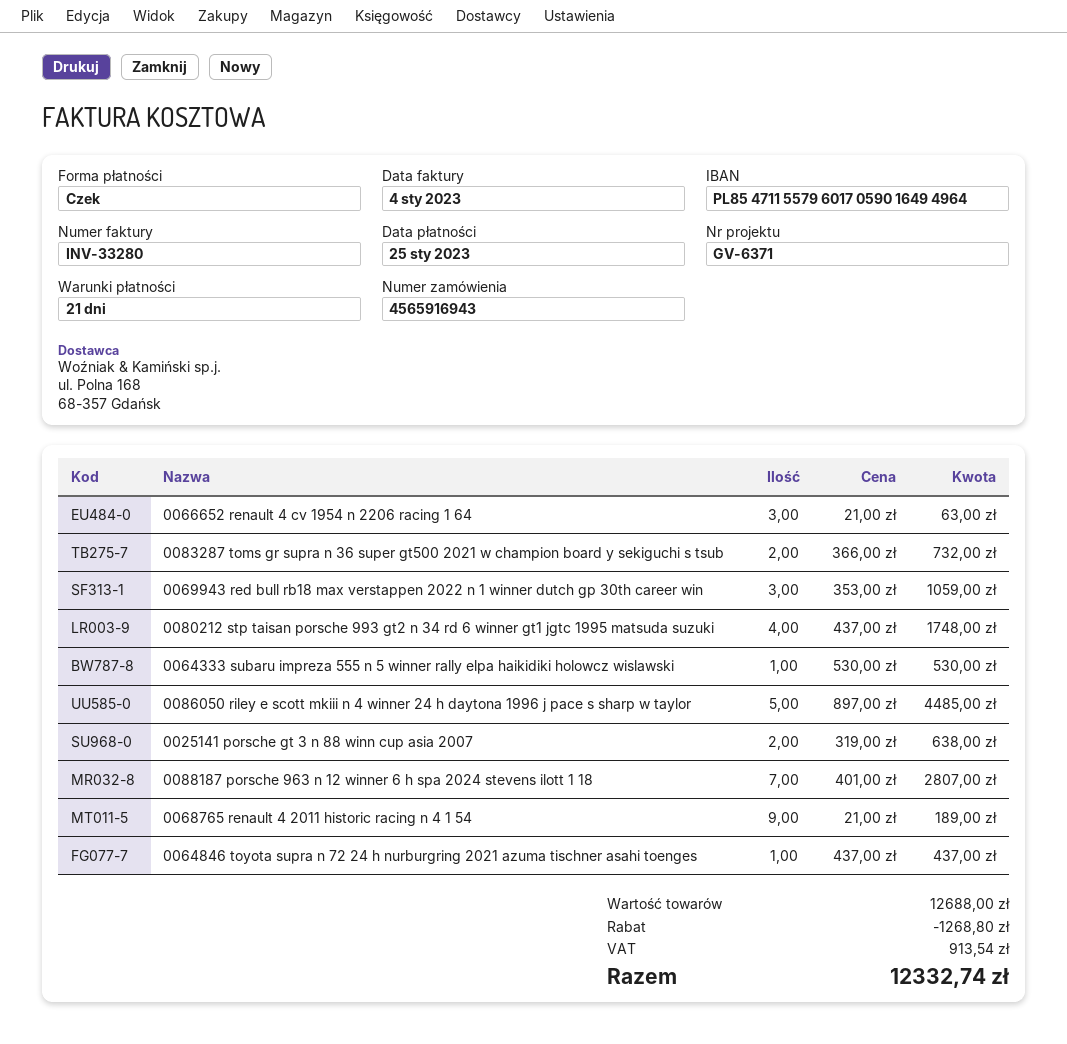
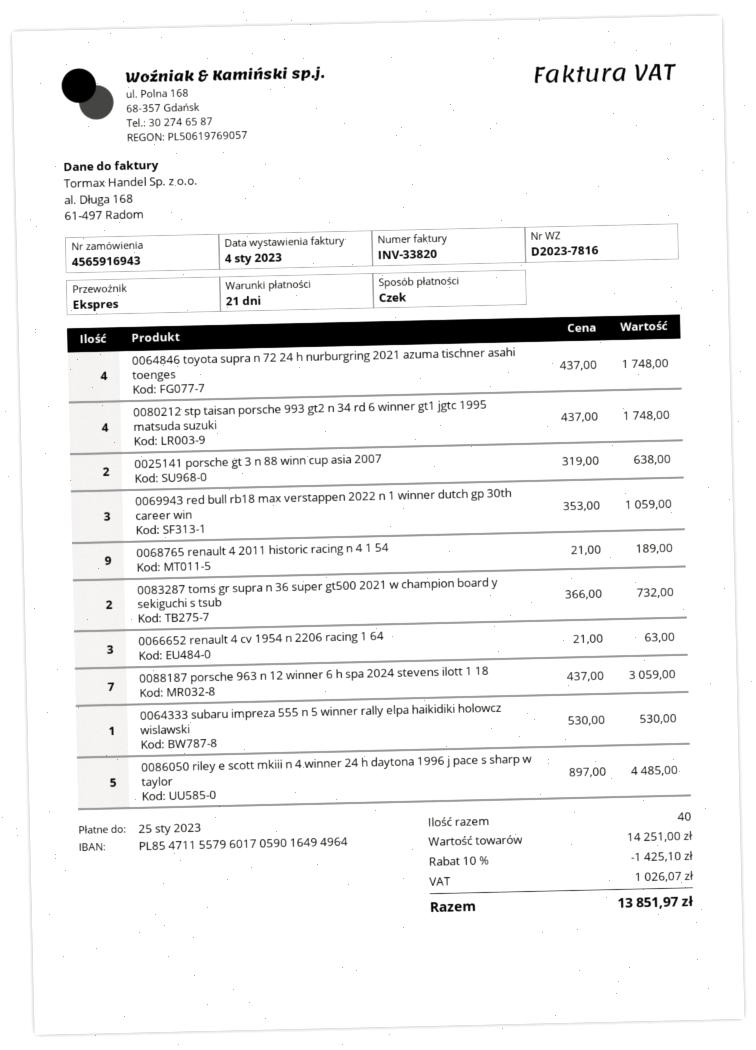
invoice number: INV-33280 -> INV-33820
0088187 porsche 963 n 12 winner 6 h spa 2024 stevens ilott 1 18: 7 x 401.00 = 2807.00 -> 7 x 437.00 = 3059.00
0064846 toyota supra n 72 24 h nurburgring 2021 azuma tischner asahi toenges: 1 x 437.00 = 437.00 -> 4 x 437.00 = 1748.00
subtotal: 12688.00 -> 14251.00
discount: 1268.80 -> 1425.10
tax: 913.54 -> 1026.07
total: 12332.74 -> 13851.97

